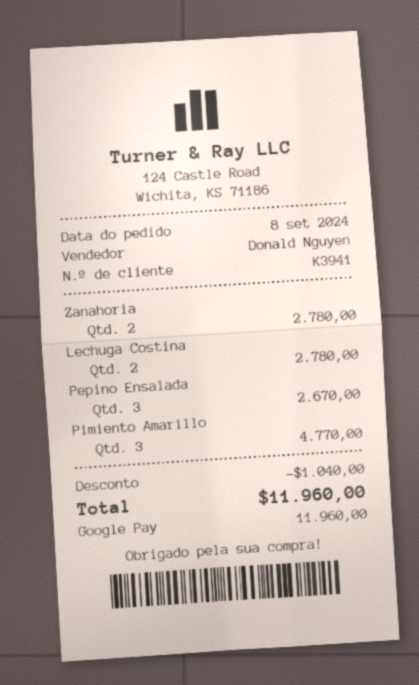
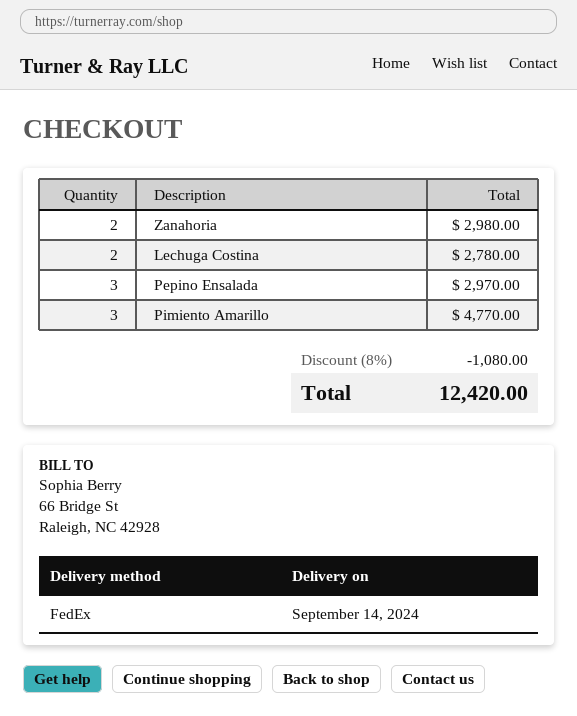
Zanahoria: 2 for 2780.00 -> 2 for 2980.00
Pepino Ensalada: 3 for 2670.00 -> 3 for 2970.00
discount: 1040.00 -> 1080.00
total: 11960.00 -> 12420.00

